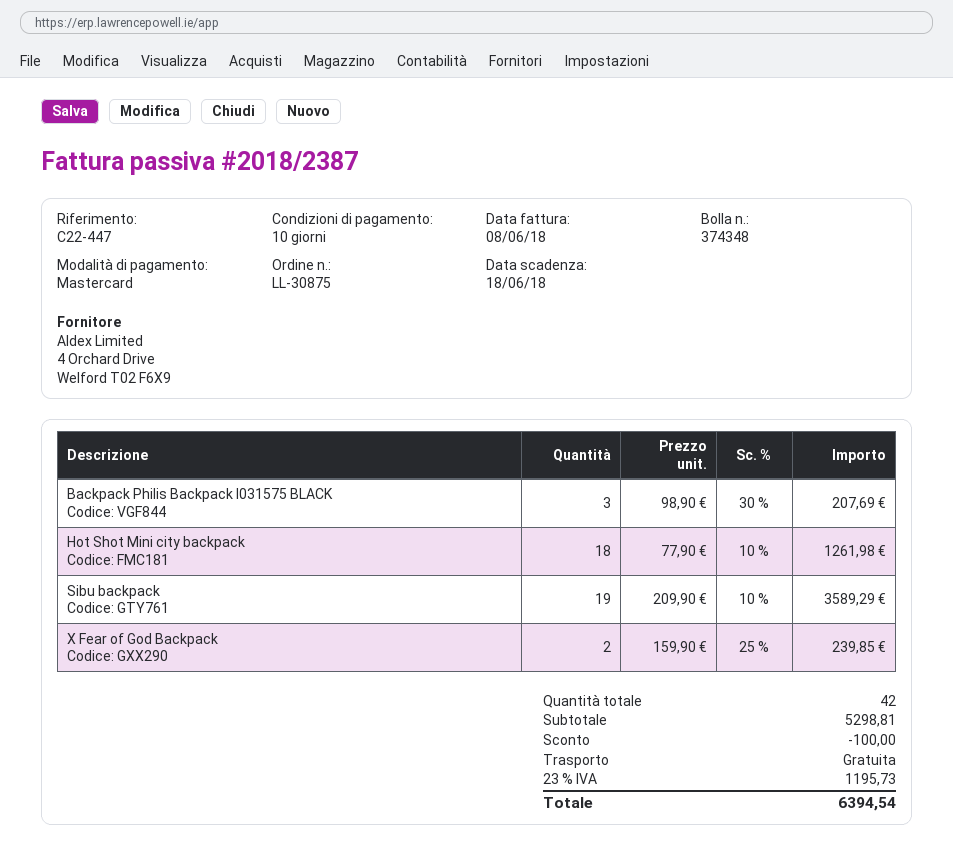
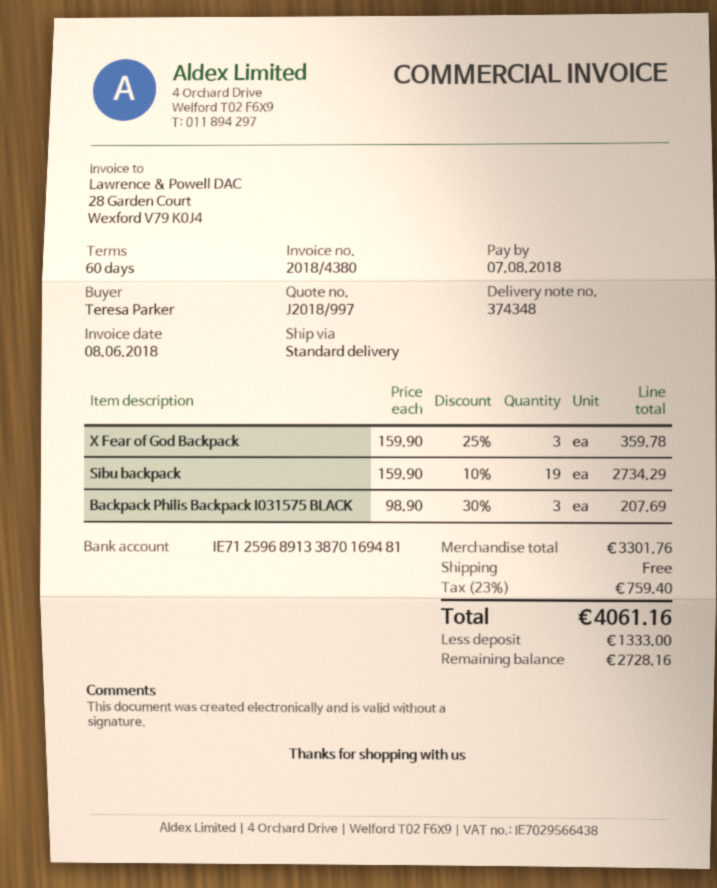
invoice number: 2018/2387 -> 2018/4380
payment terms: 10 days -> 60 days
due date: 2018-06-18 -> 2018-08-07
Hot Shot Mini city backpack: 18 x 77.90 - 10% = 1261.98 -> none
Sibu backpack: 19 x 209.90 - 10% = 3589.29 -> 19 x 159.90 - 10% = 2734.29
X Fear of God Backpack: 2 x 159.90 - 25% = 239.85 -> 3 x 159.90 - 25% = 359.78
subtotal: 5298.81 -> 3301.76
discount: 100.00 -> none
tax: 23% = 1195.73 -> 23% = 759.40
total: 6394.54 -> 4061.16

